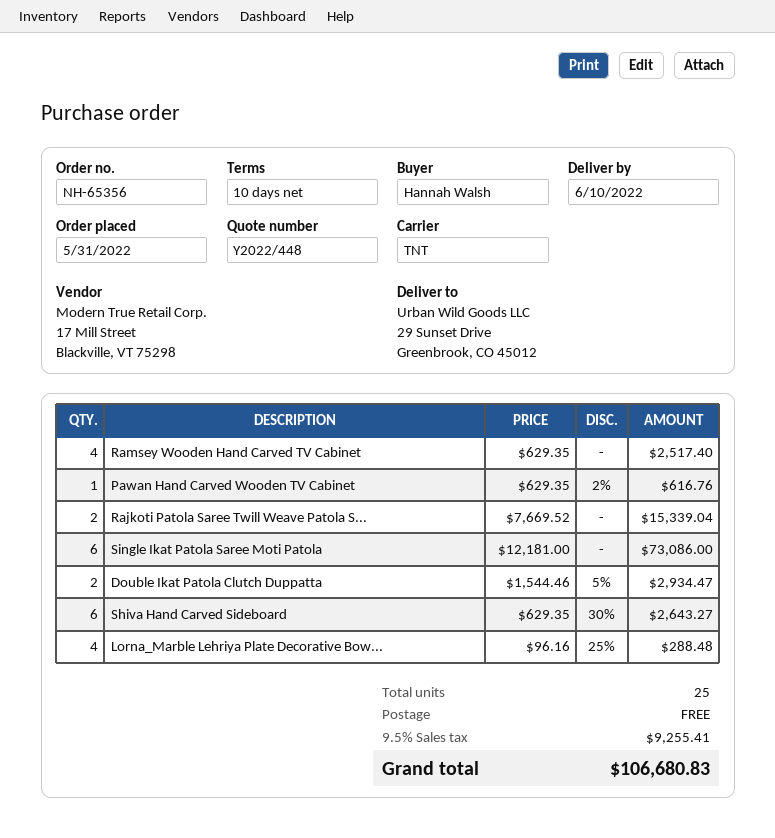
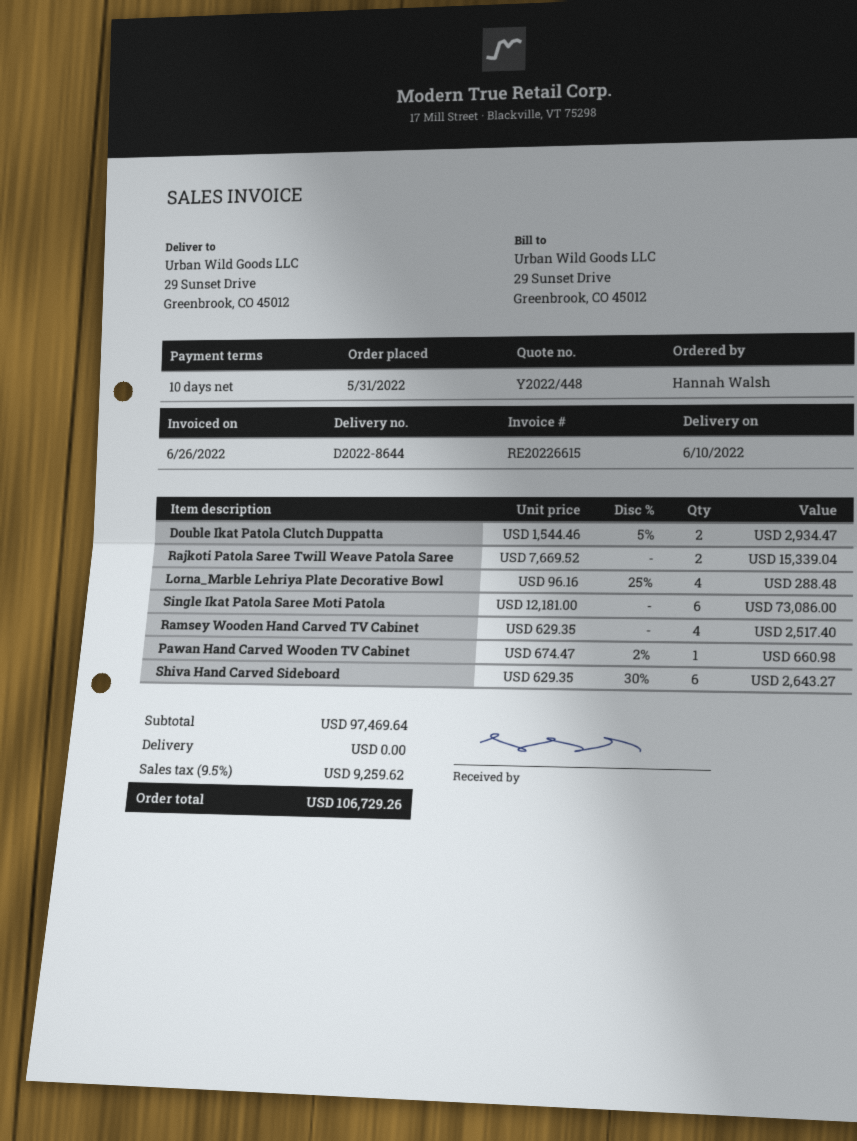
Pawan Hand Carved Wooden TV Cabinet: 1 x 629.35 - 2% = 616.76 -> 1 x 674.47 - 2% = 660.98
tax: 9.5% = 9255.41 -> 9.5% = 9259.62
total: 106680.83 -> 106729.26

